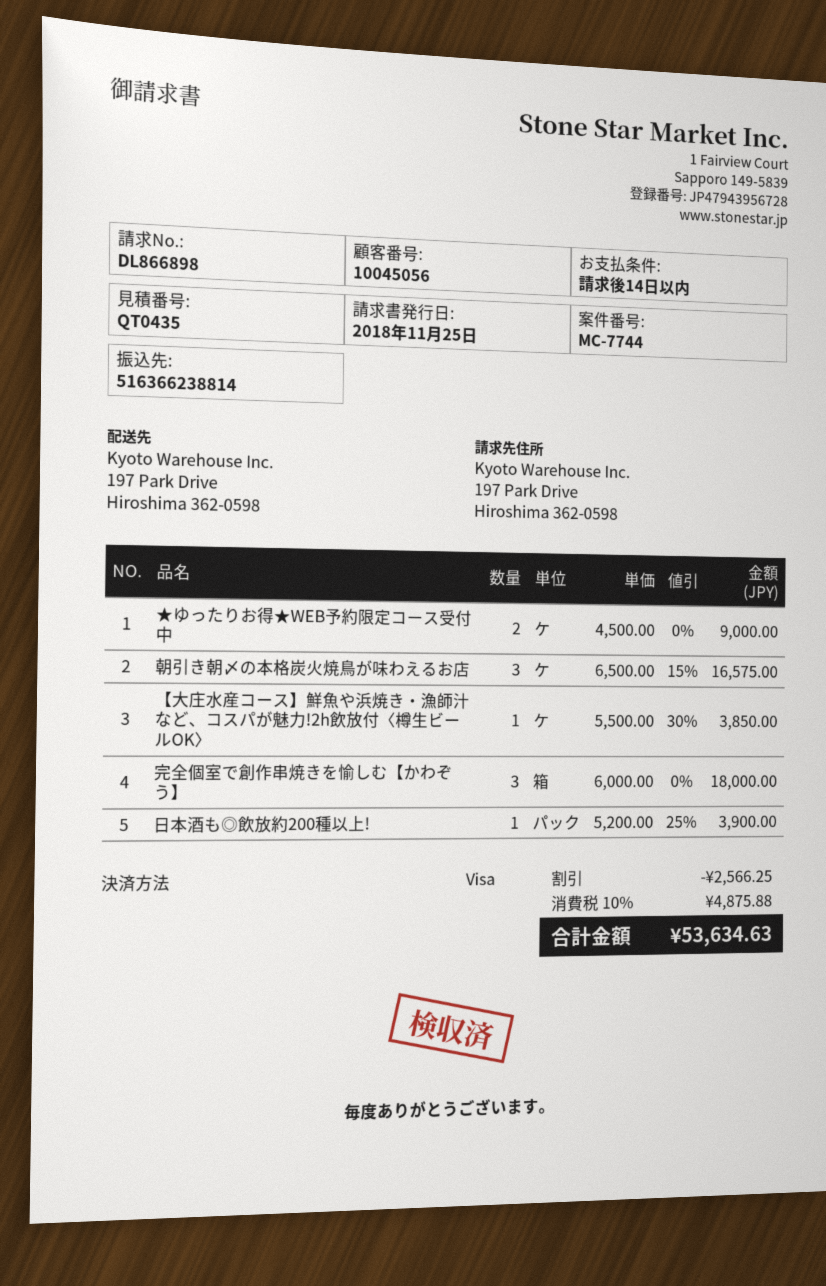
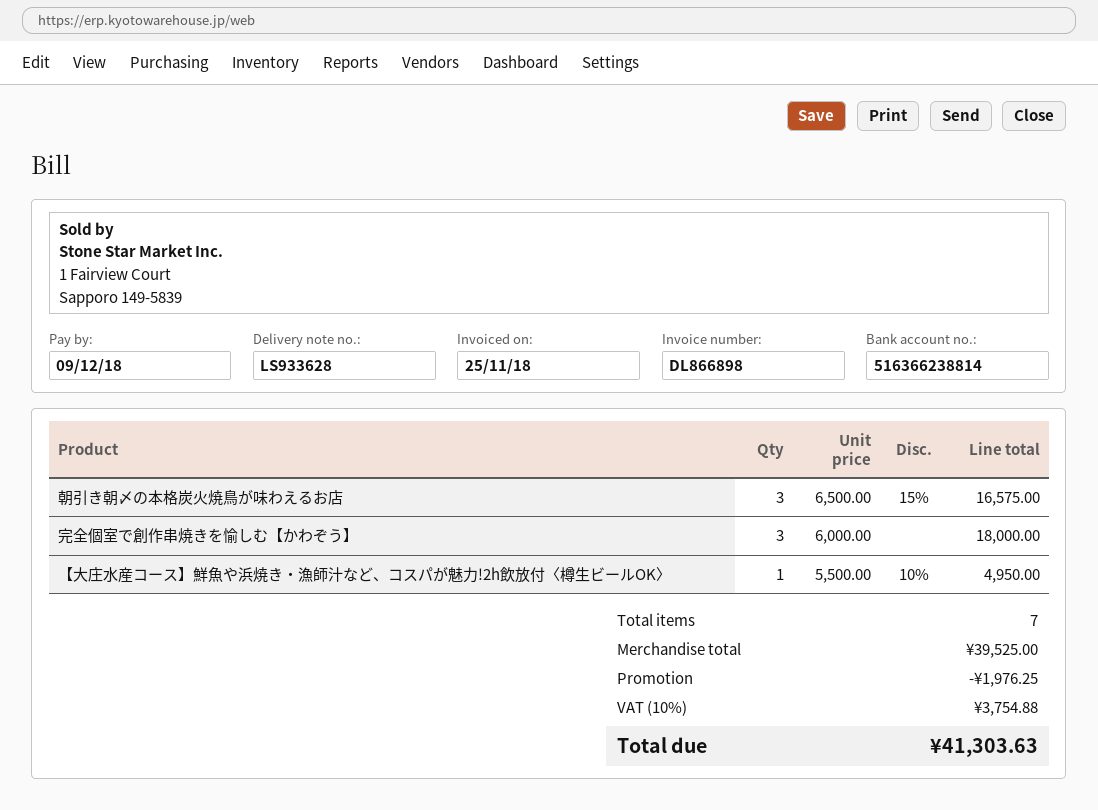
★ゆったりお得★WEB予約限定コース受付中: 2 x 4500.00 = 9000.00 -> none
【大庄水産コース】鮮魚や浜焼き・漁師汁など、コスパが魅力!2h飲放付〈樽生ビールOK〉: 1 x 5500.00 - 30% = 3850.00 -> 1 x 5500.00 - 10% = 4950.00
日本酒も◎飲放約200種以上!: 1 x 5200.00 - 25% = 3900.00 -> none
discount: 2566.25 -> 1976.25
tax: 10% = 4875.88 -> 10% = 3754.88
total: 53634.63 -> 41303.63

